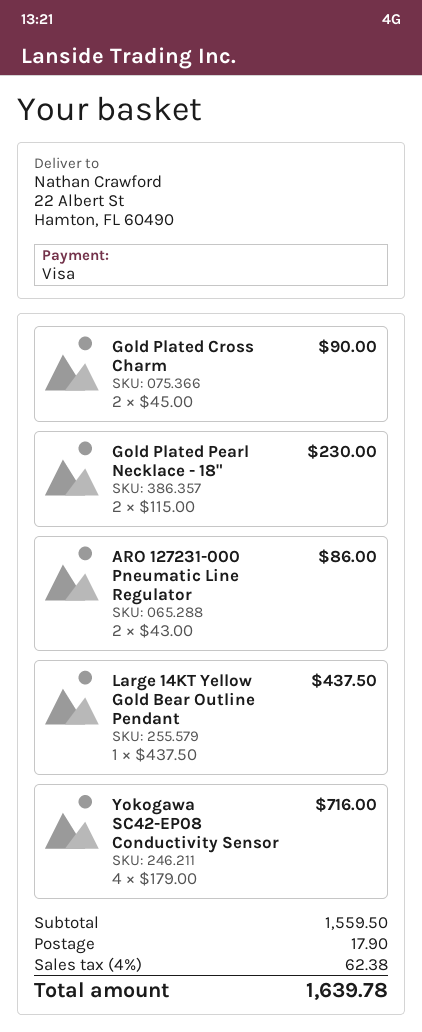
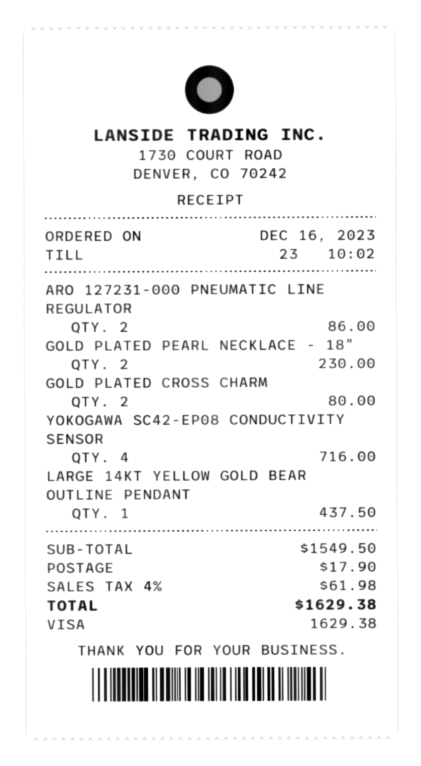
Gold Plated Cross Charm: 2 for 90.00 -> 2 for 80.00
subtotal: 1559.50 -> 1549.50
tax: 4% = 62.38 -> 4% = 61.98
total: 1639.78 -> 1629.38

